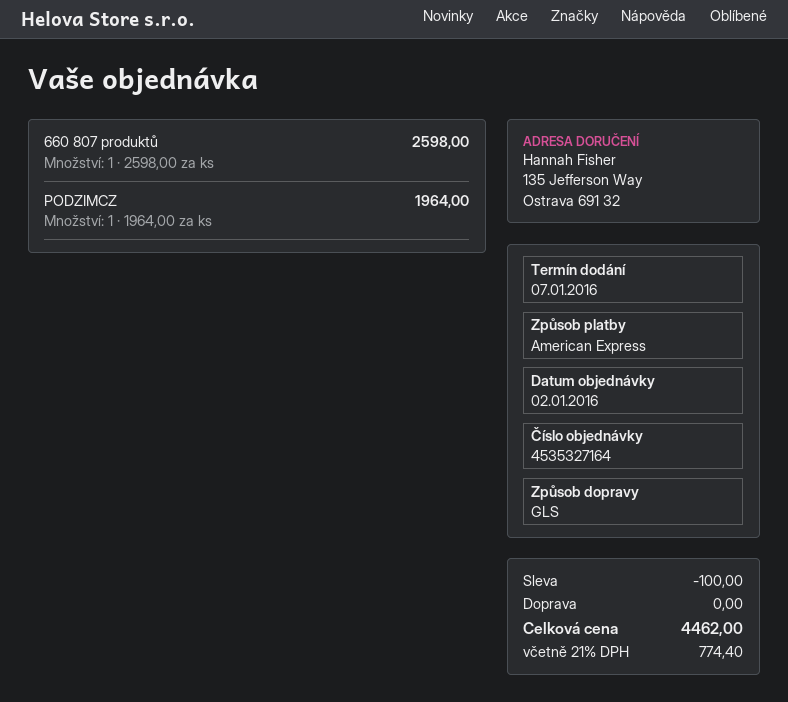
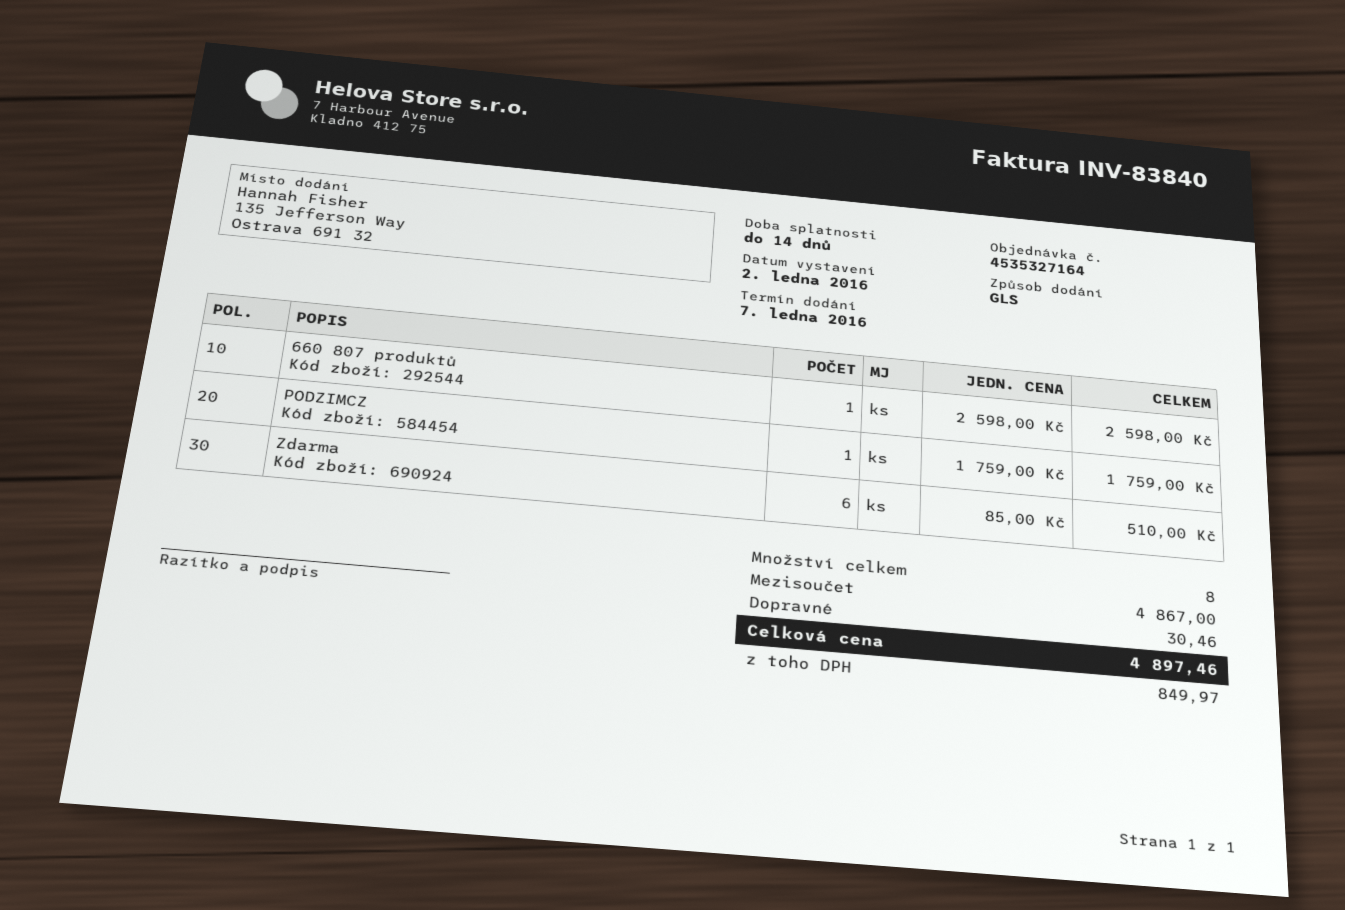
PODZIMCZ: 1 x 1964.00 = 1964.00 -> 1 x 1759.00 = 1759.00
Zdarma: none -> 6 x 85.00 = 510.00
discount: 100.00 -> none
shipping: 0.00 -> 30.46
tax: 774.40 -> 849.97
total: 4462.00 -> 4897.46

